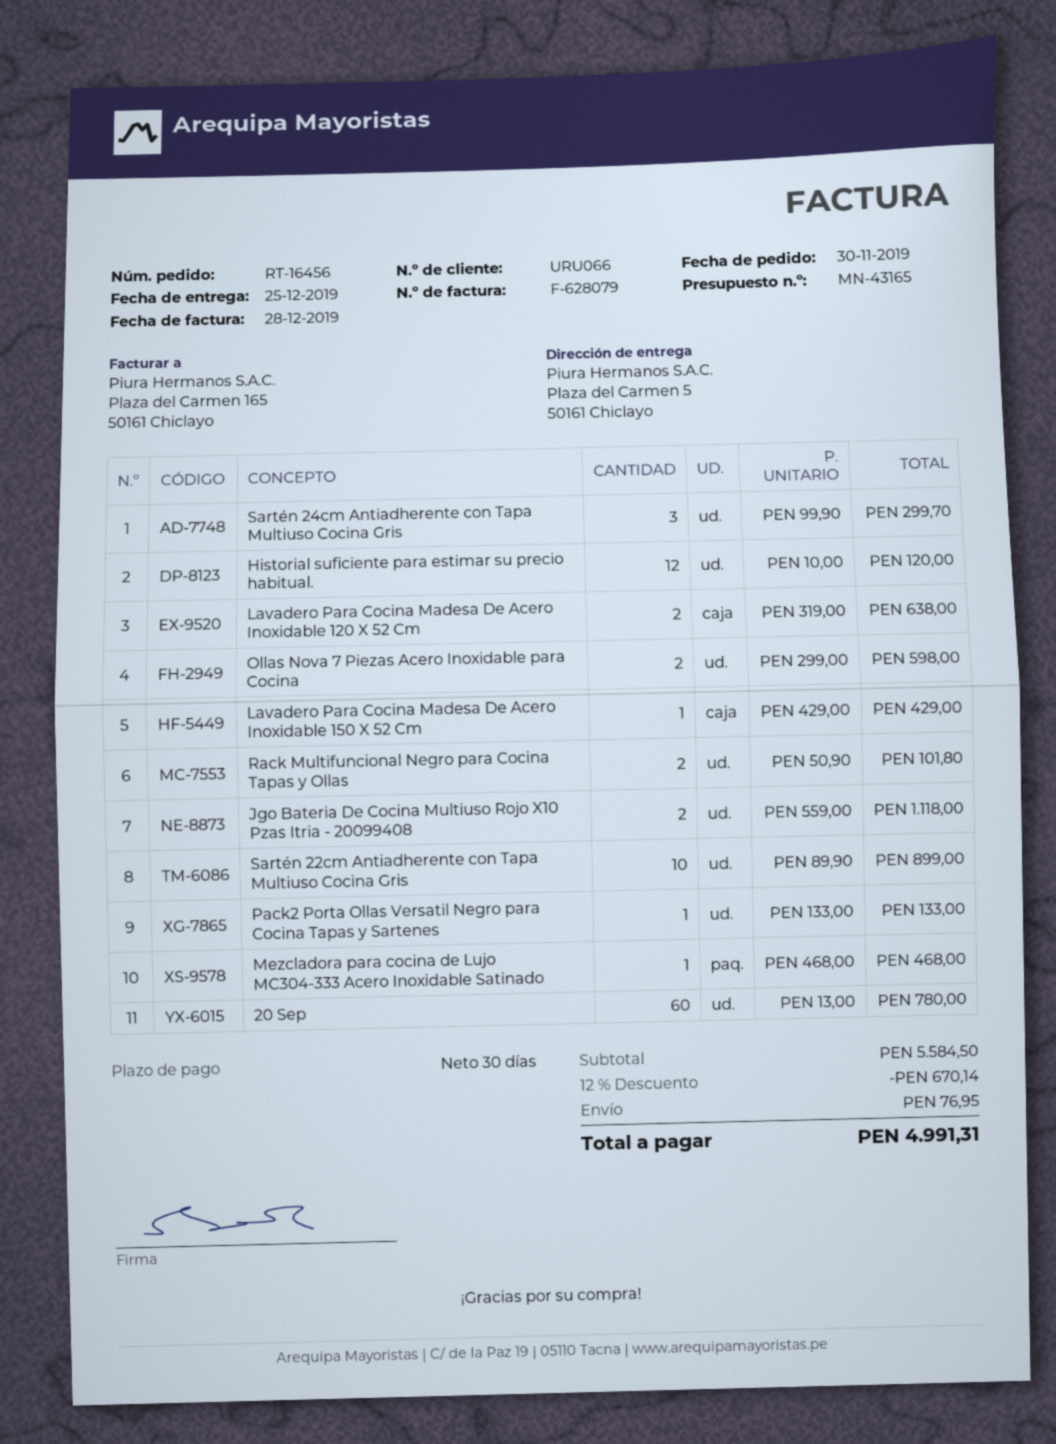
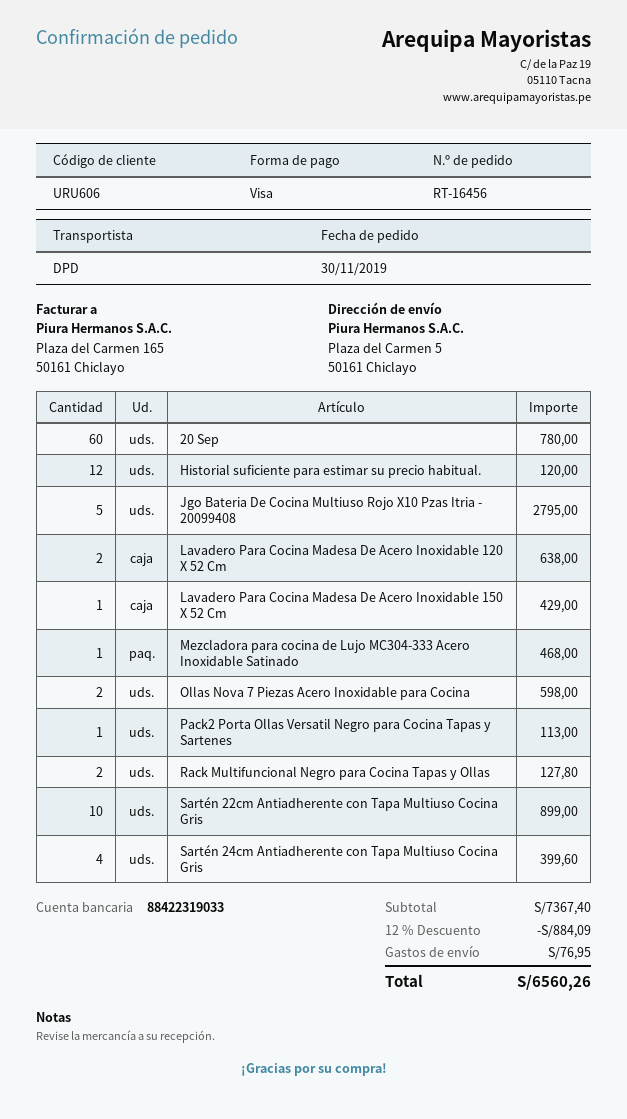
customer number: URU066 -> URU606
Sartén 24cm Antiadherente con Tapa Multiuso Cocina Gris: 3 for 299.70 -> 4 for 399.60
Rack Multifuncional Negro para Cocina Tapas y Ollas: 2 for 101.80 -> 2 for 127.80
Jgo Bateria De Cocina Multiuso Rojo X10 Pzas Itria - 20099408: 2 for 1118.00 -> 5 for 2795.00
Pack2 Porta Ollas Versatil Negro para Cocina Tapas y Sartenes: 1 for 133.00 -> 1 for 113.00
subtotal: 5584.50 -> 7367.40
discount: 12% = 670.14 -> 12% = 884.09
total: 4991.31 -> 6560.26

